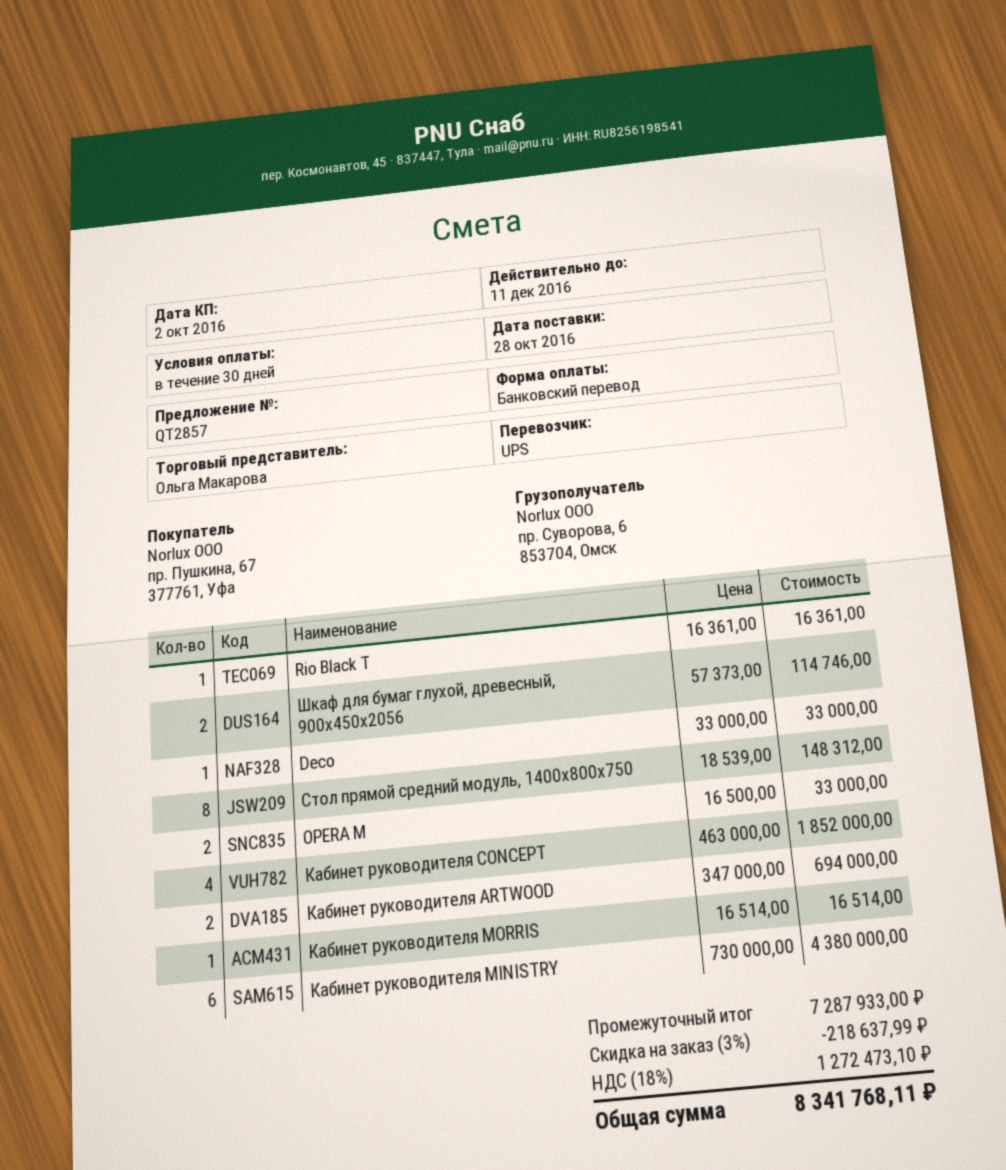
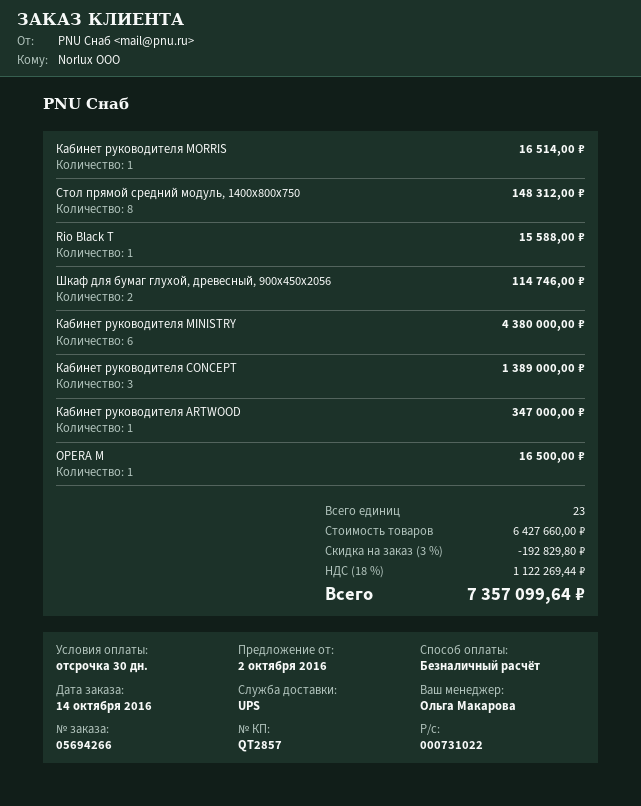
Rio Black T: 1 for 16361.00 -> 1 for 15588.00
Deco: 1 for 33000.00 -> none
OPERA M: 2 for 33000.00 -> 1 for 16500.00
Кабинет руководителя CONCEPT: 4 for 1852000.00 -> 3 for 1389000.00
Кабинет руководителя ARTWOOD: 2 for 694000.00 -> 1 for 347000.00
subtotal: 7287933.00 -> 6427660.00
discount: 3% = 218637.99 -> 3% = 192829.80
tax: 18% = 1272473.10 -> 18% = 1122269.44
total: 8341768.11 -> 7357099.64

